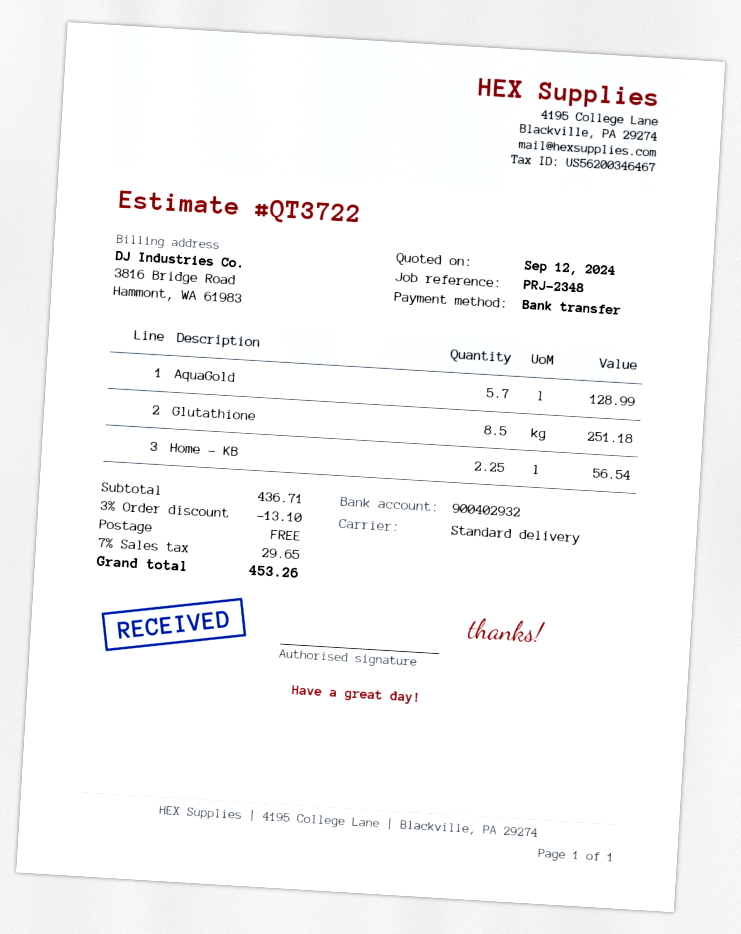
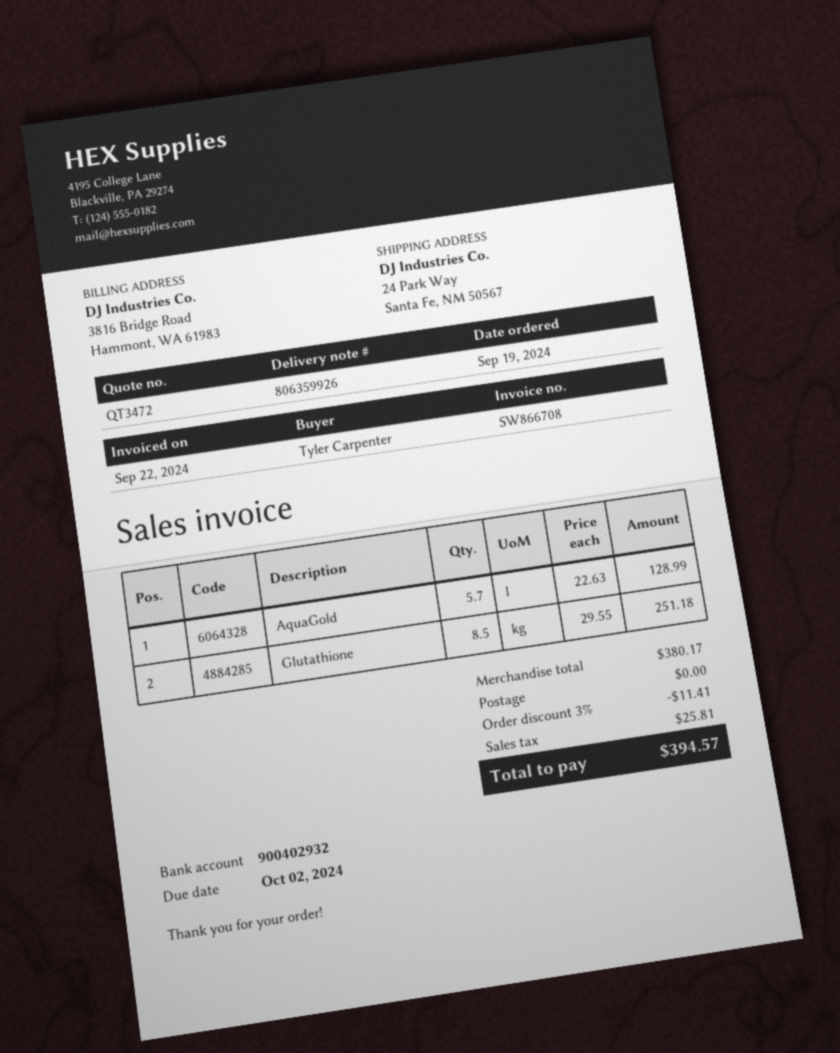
quote number: QT3722 -> QT3472
Home – KB: 2.25 for 56.54 -> none
subtotal: 436.71 -> 380.17
discount: 3% = 13.10 -> 3% = 11.41
tax: 29.65 -> 25.81
total: 453.26 -> 394.57

